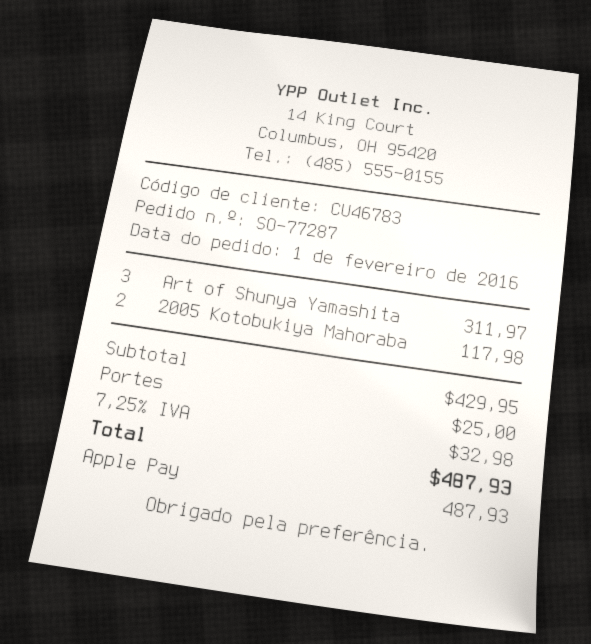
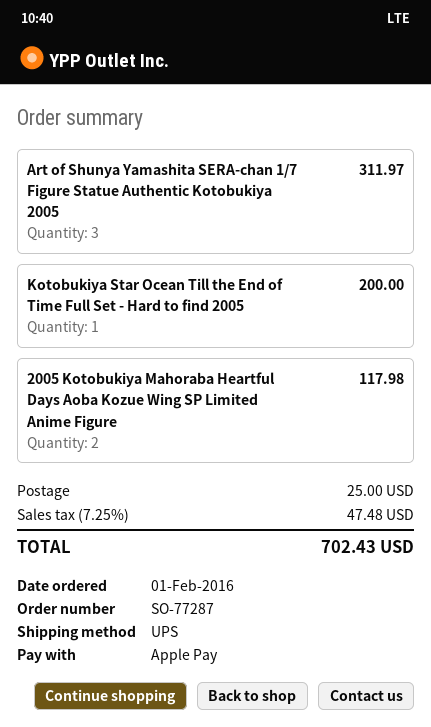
Kotobukiya Star Ocean Till the End of Time Full Set - Hard to find 2005: none -> 1 for 200.00
tax: 7.25% = 32.98 -> 7.25% = 47.48
total: 487.93 -> 702.43

